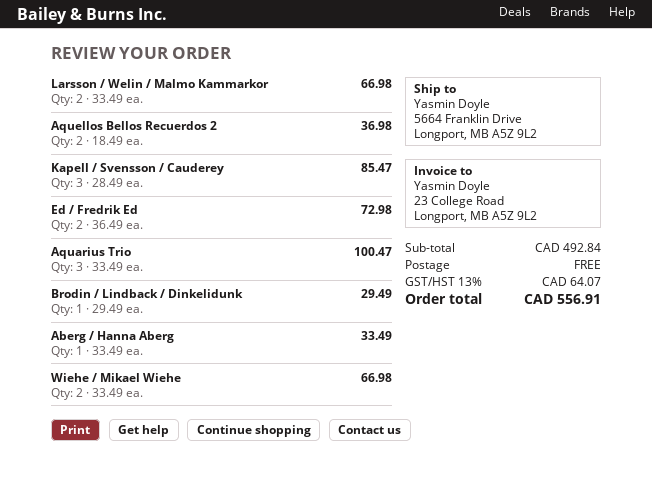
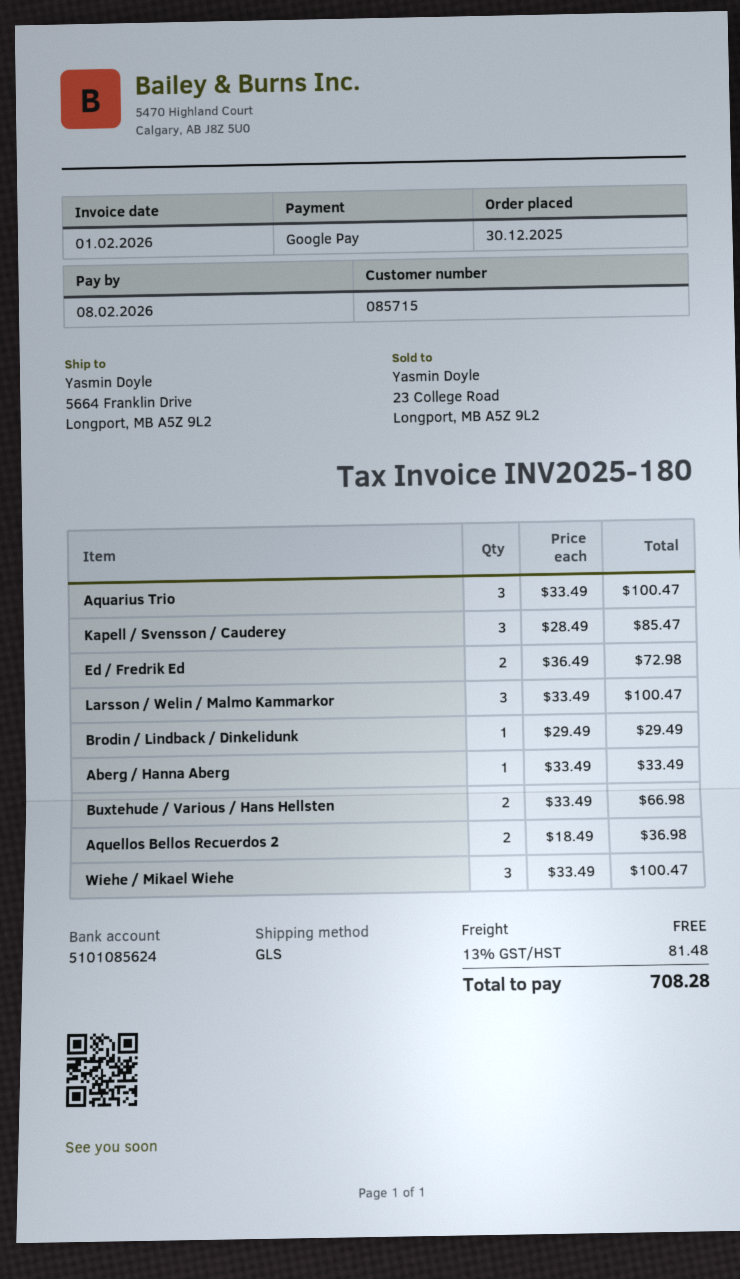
Larsson / Welin / Malmo Kammarkor: 2 x 33.49 = 66.98 -> 3 x 33.49 = 100.47
Wiehe / Mikael Wiehe: 2 x 33.49 = 66.98 -> 3 x 33.49 = 100.47
Buxtehude / Various / Hans Hellsten: none -> 2 x 33.49 = 66.98
tax: 13% = 64.07 -> 13% = 81.48
total: 556.91 -> 708.28

